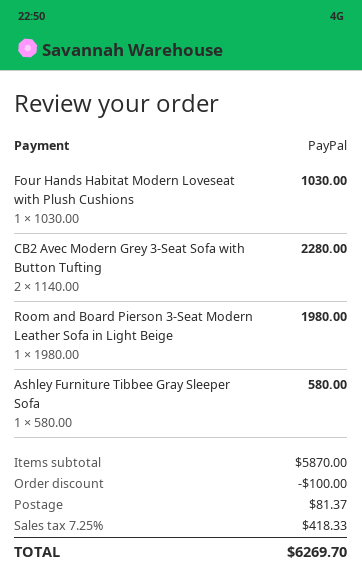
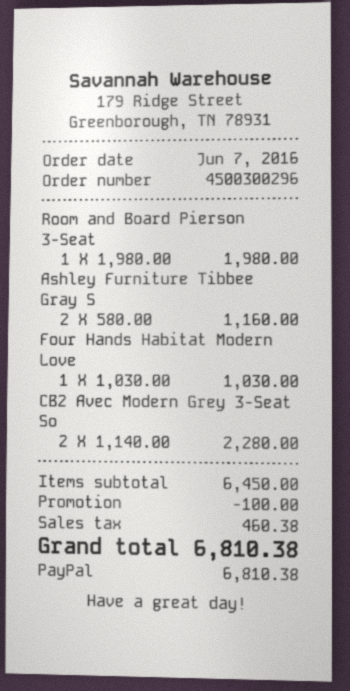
Ashley Furniture Tibbee Gray Sleeper Sofa: 1 x 580.00 = 580.00 -> 2 x 580.00 = 1160.00
subtotal: 5870.00 -> 6450.00
shipping: 81.37 -> none
tax: 418.33 -> 460.38
total: 6269.70 -> 6810.38

